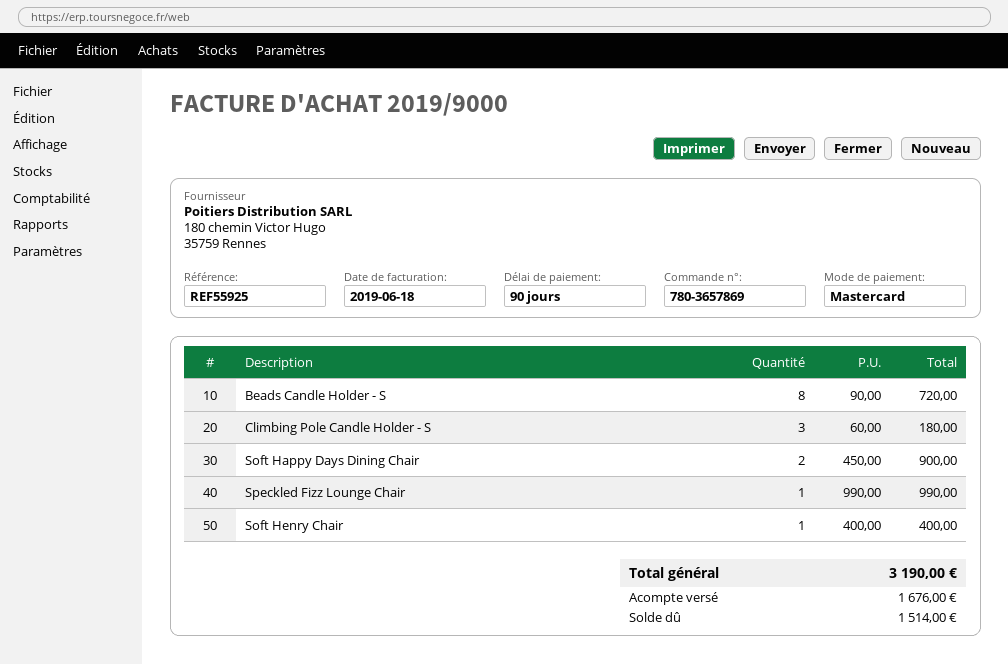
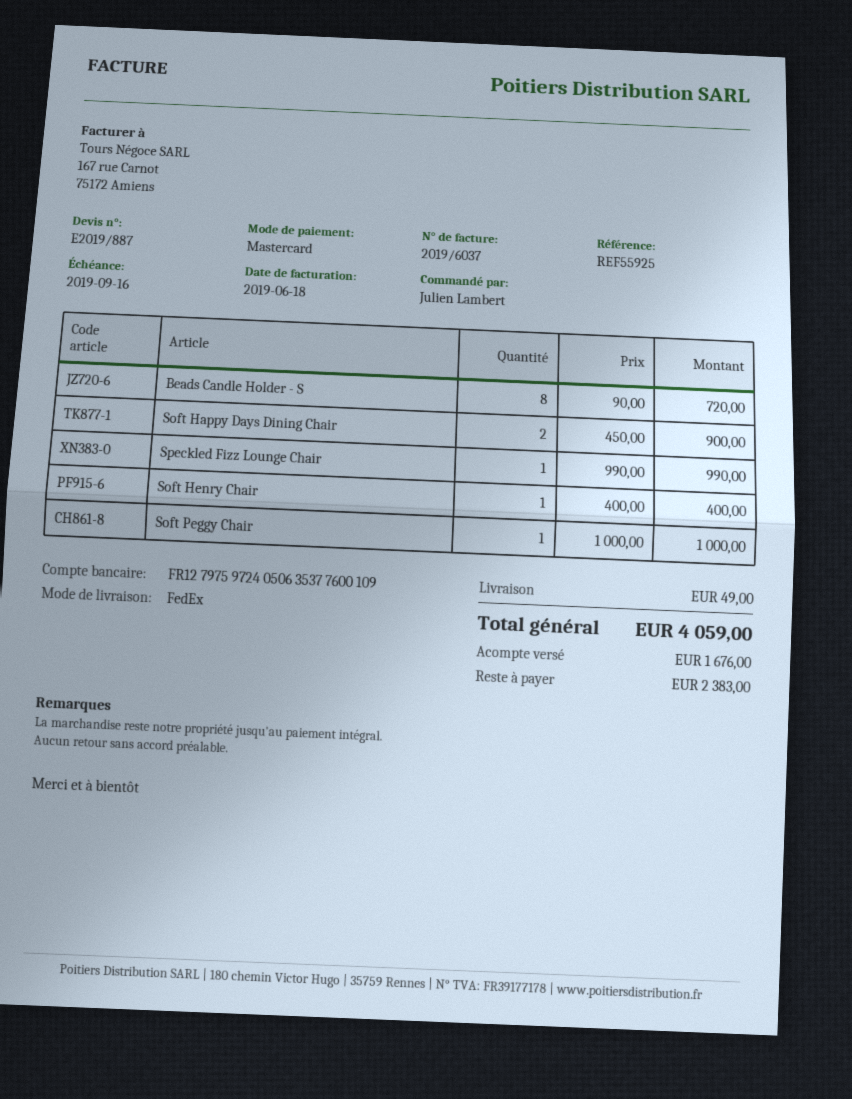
invoice number: 2019/9000 -> 2019/6037
Climbing Pole Candle Holder - S: 3 x 60.00 = 180.00 -> none
Soft Peggy Chair: none -> 1 x 1000.00 = 1000.00
shipping: none -> 49.00
total: 3190.00 -> 4059.00
balance: 1514.00 -> 2383.00

